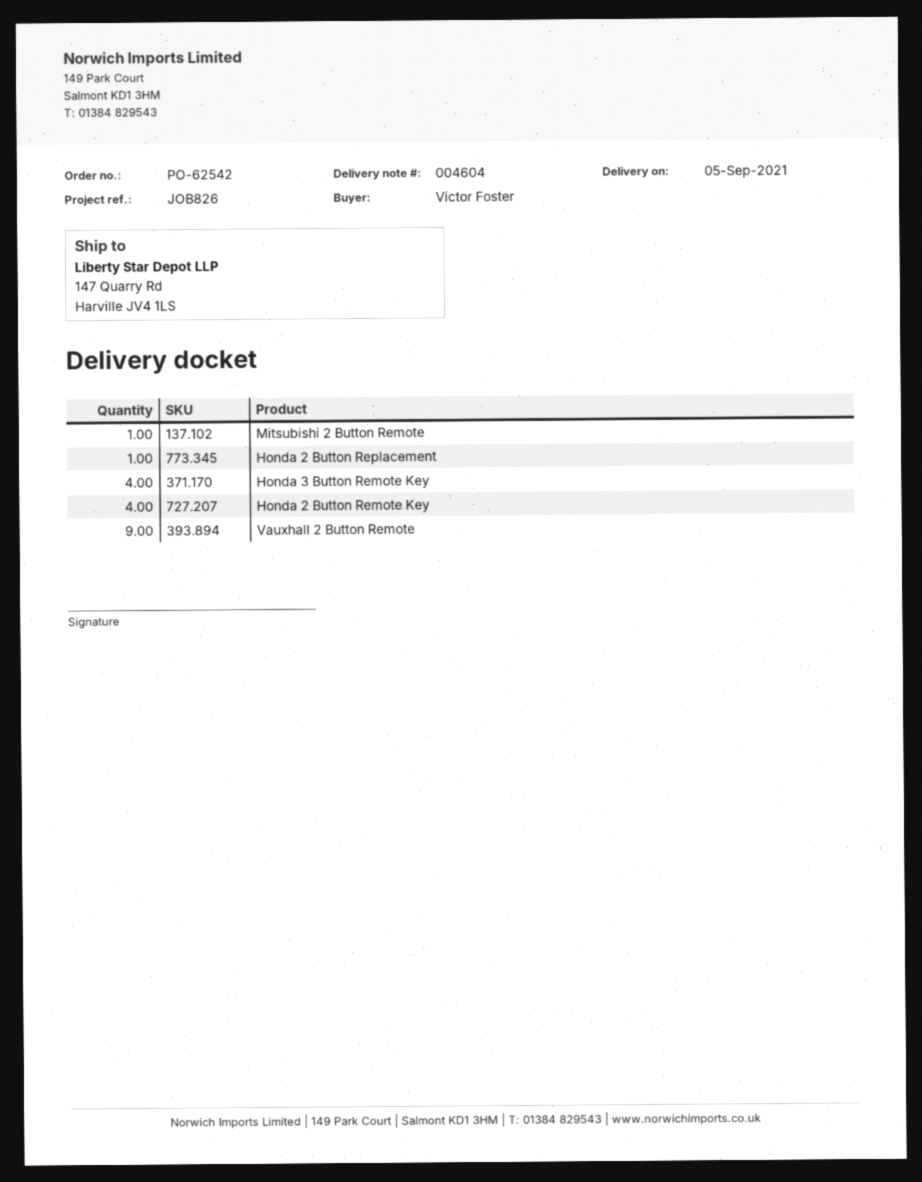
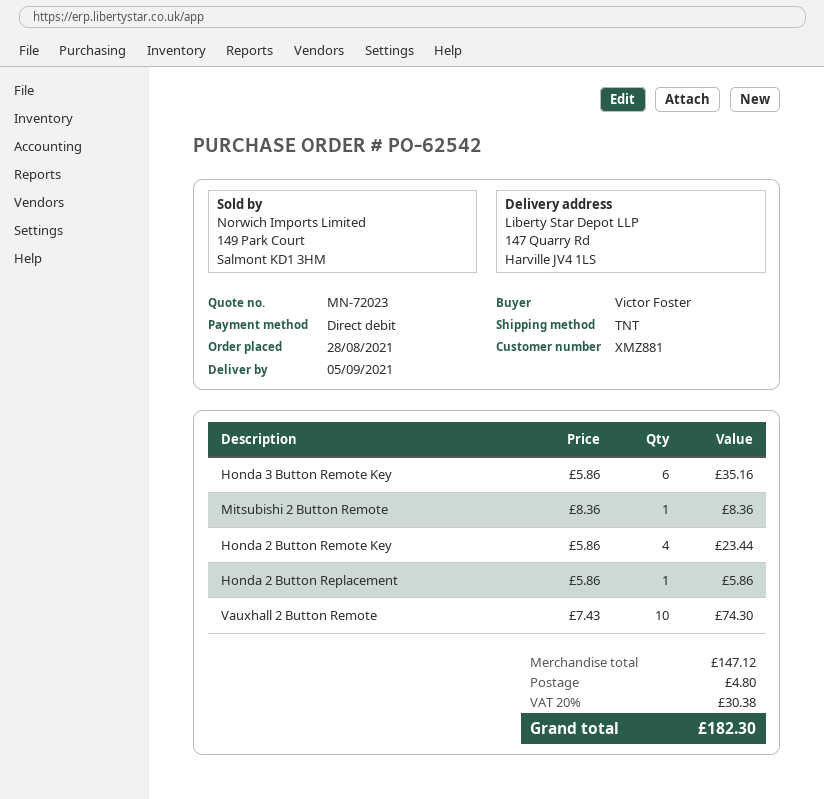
Honda 3 Button Remote Key: 4 -> 6
Vauxhall 2 Button Remote: 9 -> 10

